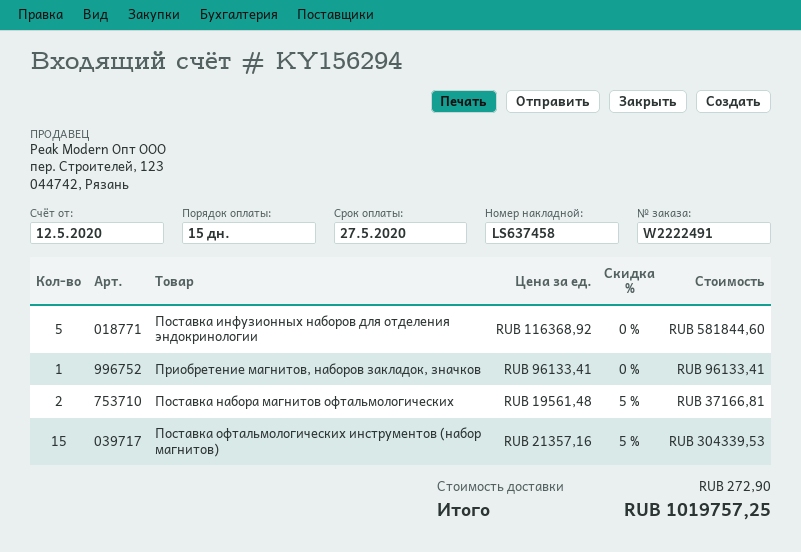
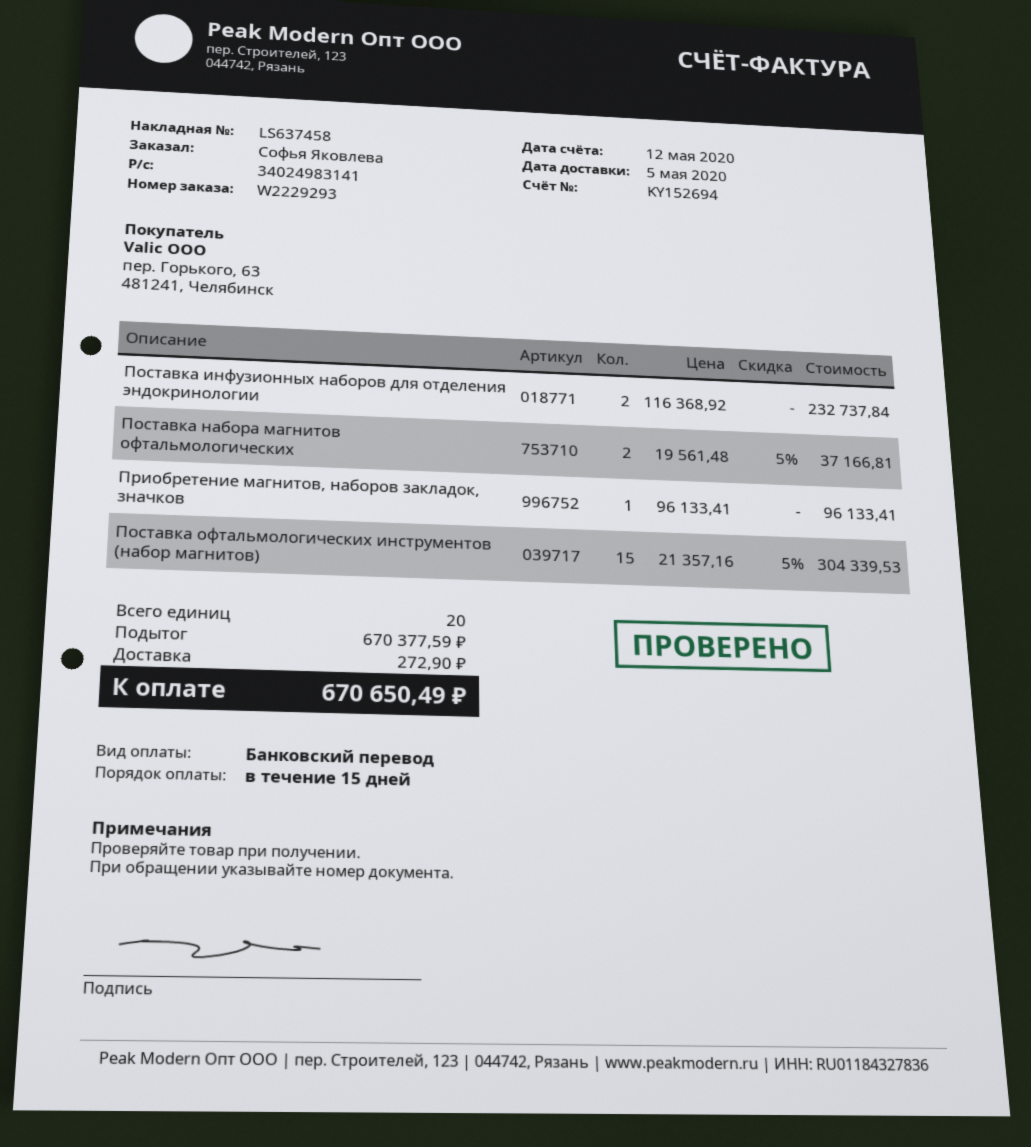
order number: W2222491 -> W2229293
invoice number: KY156294 -> KY152694
Поставка инфузионных наборов для отделения эндокринологии: 5 x 116368.92 = 581844.60 -> 2 x 116368.92 = 232737.84
total: 1019757.25 -> 670650.49

